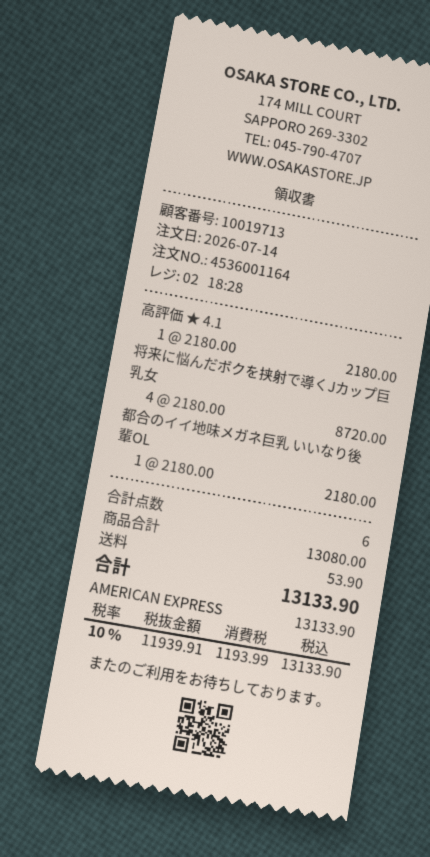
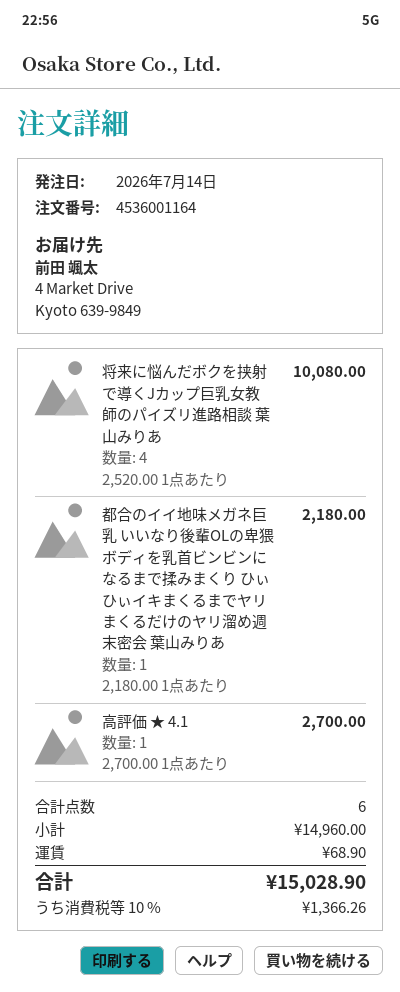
高評価 ★ 4.1: 1 x 2180.00 = 2180.00 -> 1 x 2700.00 = 2700.00
将来に悩んだボクを挟射で導くJカップ巨乳女: 4 x 2180.00 = 8720.00 -> 4 x 2520.00 = 10080.00
subtotal: 13080.00 -> 14960.00
shipping: 53.90 -> 68.90
tax: 10% = 1193.99 -> 10% = 1366.26
total: 13133.90 -> 15028.90

